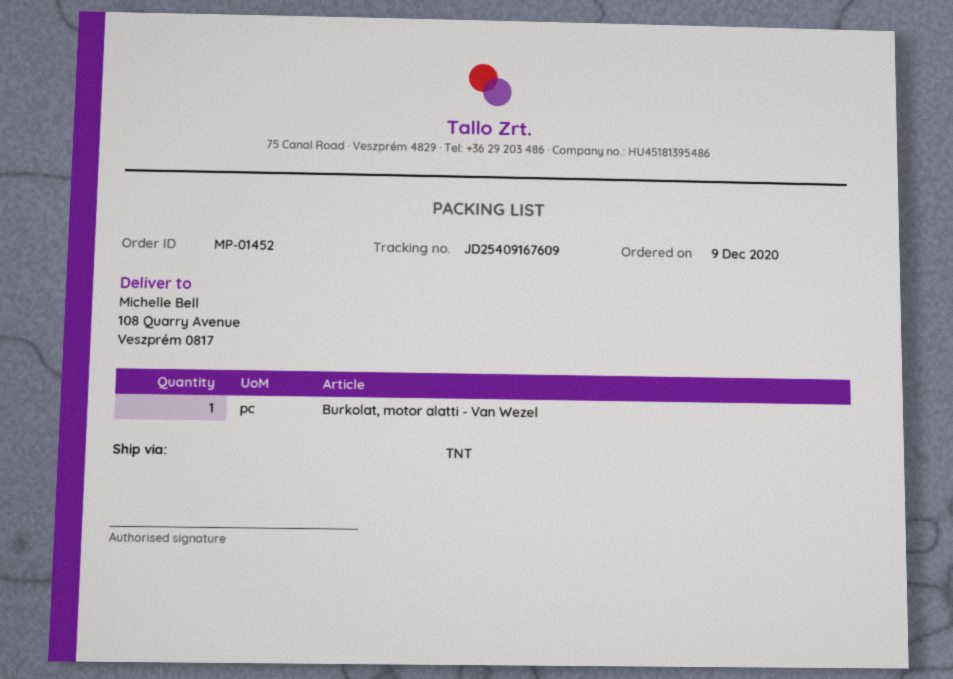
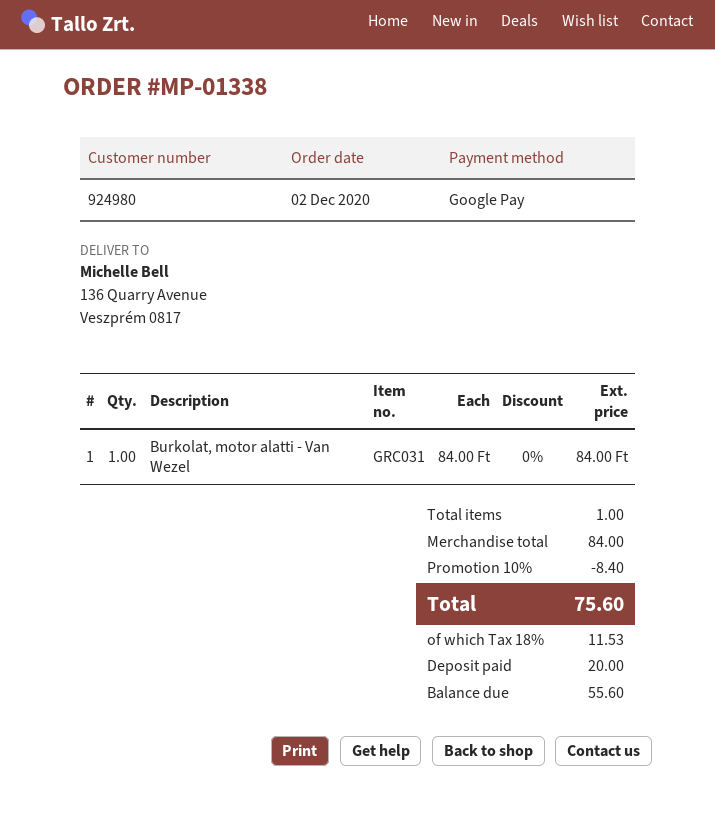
order number: MP-01452 -> MP-01338
order date: 2020-12-09 -> 2020-12-02
ship to: 108 Quarry Avenue, Veszprém 0817 -> 136 Quarry Avenue, Veszprém 0817

